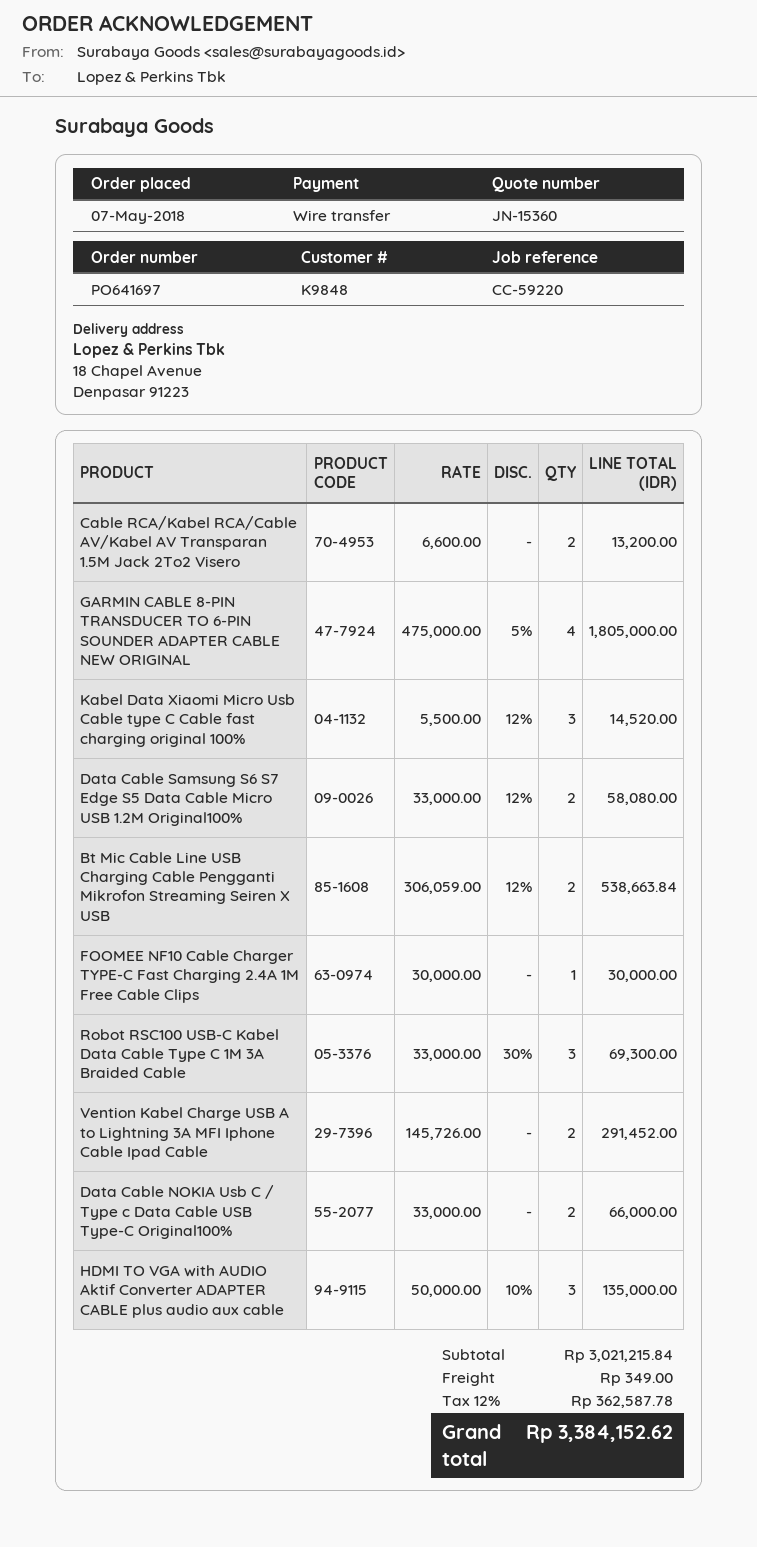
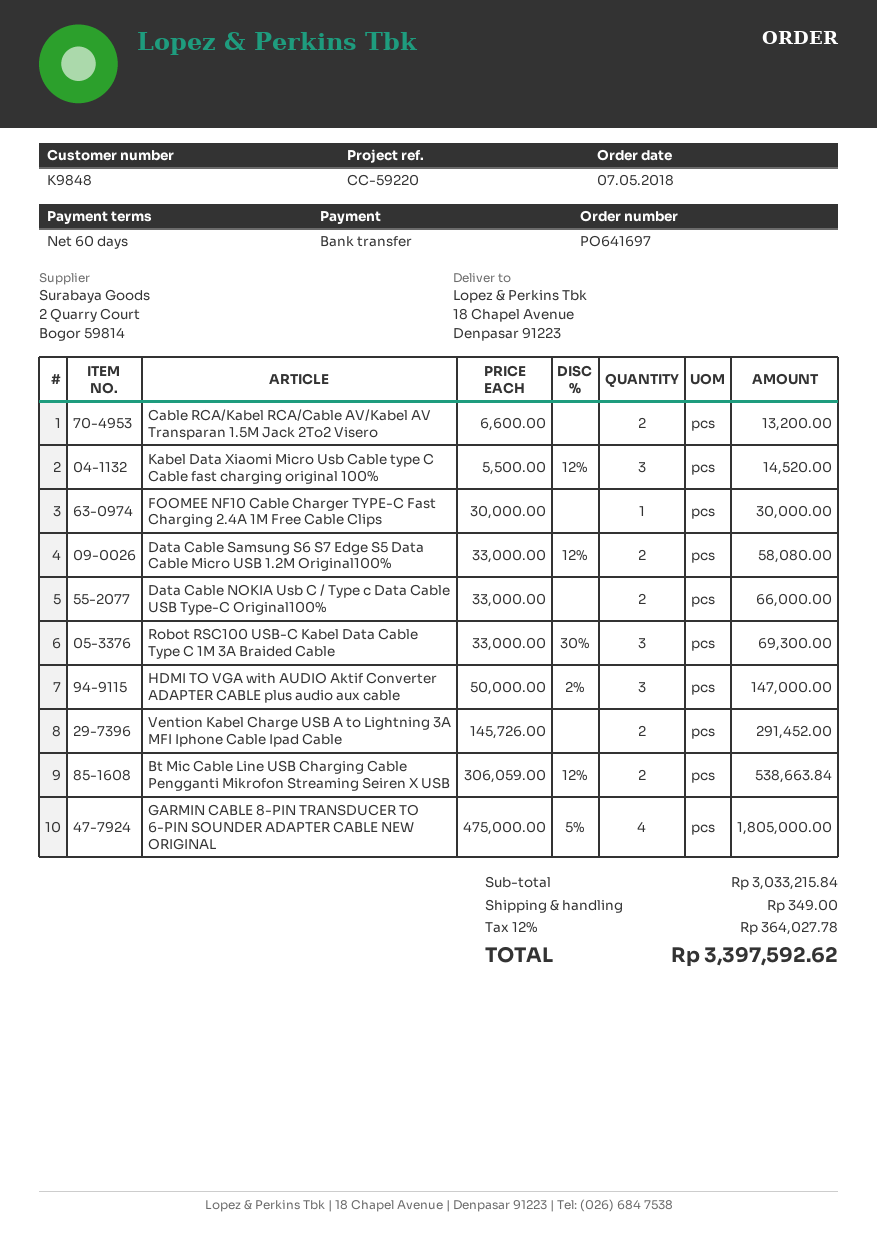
HDMI TO VGA with AUDIO Aktif Converter ADAPTER CABLE plus audio aux cable: 3 x 50000.00 - 10% = 135000.00 -> 3 x 50000.00 - 2% = 147000.00
subtotal: 3021215.84 -> 3033215.84
tax: 12% = 362587.78 -> 12% = 364027.78
total: 3384152.62 -> 3397592.62

